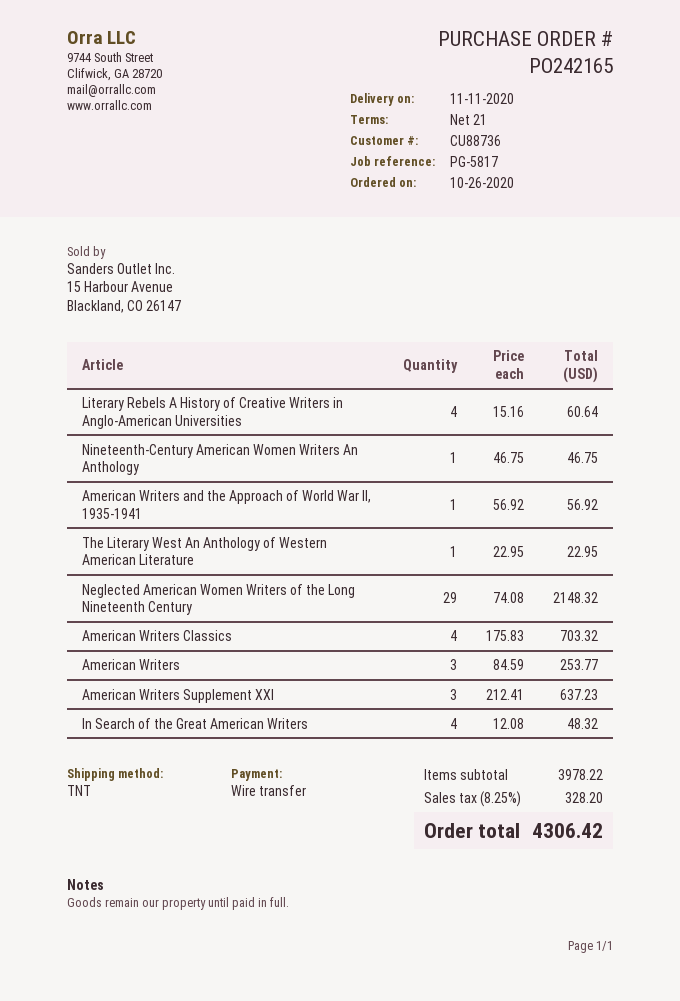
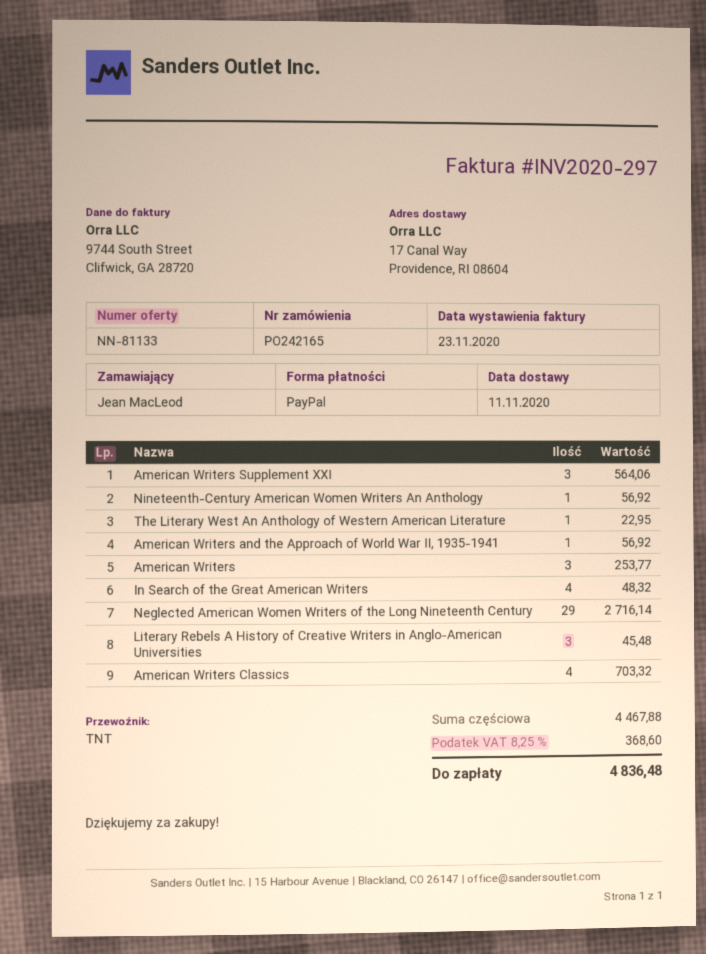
payment method: bank transfer -> PayPal
Literary Rebels A History of Creative Writers in Anglo-American Universities: 4 for 60.64 -> 3 for 45.48
Nineteenth-Century American Women Writers An Anthology: 1 for 46.75 -> 1 for 56.92
Neglected American Women Writers of the Long Nineteenth Century: 29 for 2148.32 -> 29 for 2716.14
American Writers Supplement XXI: 3 for 637.23 -> 3 for 564.06
subtotal: 3978.22 -> 4467.88
tax: 8.25% = 328.20 -> 8.25% = 368.60
total: 4306.42 -> 4836.48

